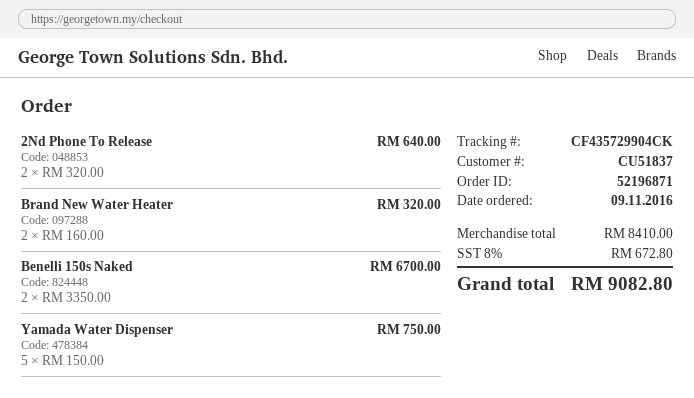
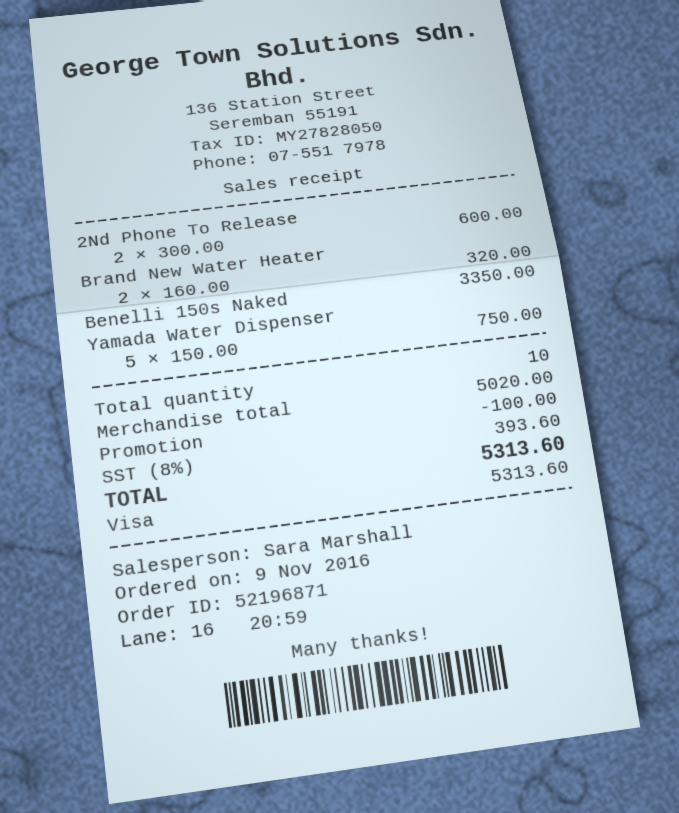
2Nd Phone To Release: 2 x 320.00 = 640.00 -> 2 x 300.00 = 600.00
Benelli 150s Naked: 2 x 3350.00 = 6700.00 -> 1 x 3350.00 = 3350.00
subtotal: 8410.00 -> 5020.00
discount: none -> 100.00
tax: 8% = 672.80 -> 8% = 393.60
total: 9082.80 -> 5313.60

